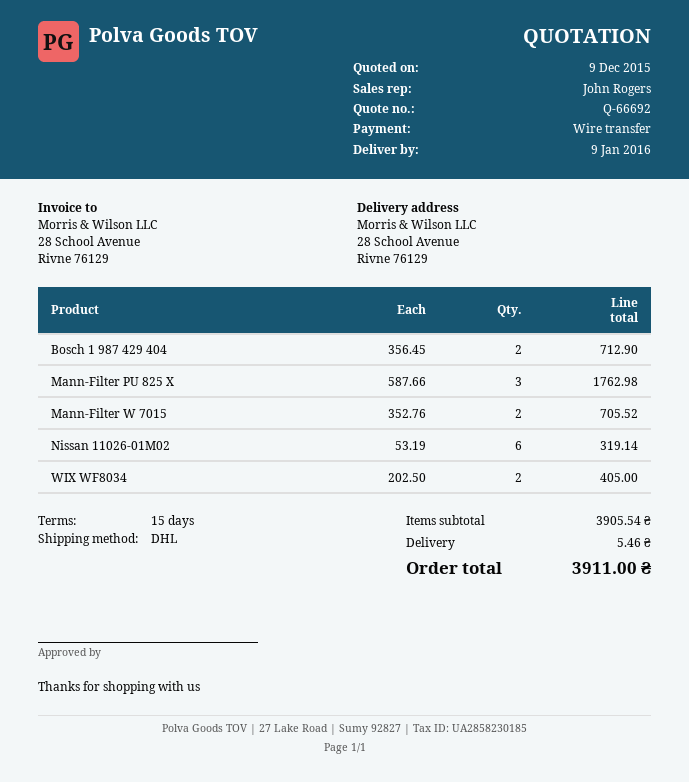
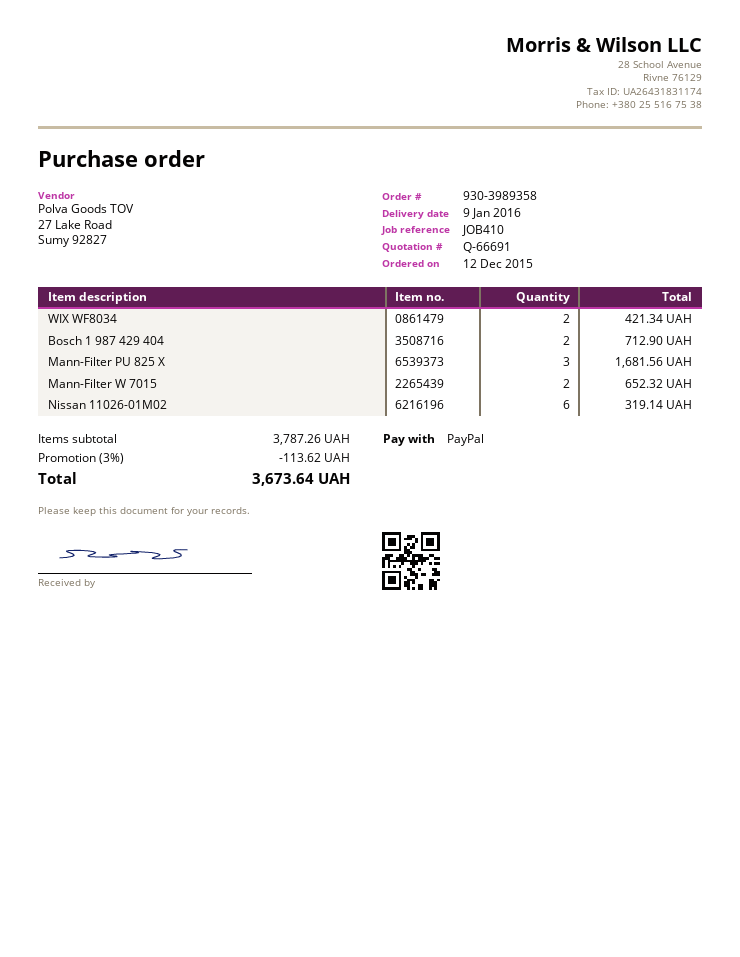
quote number: Q-66692 -> Q-66691
payment method: bank transfer -> PayPal
Mann-Filter PU 825 X: 3 for 1762.98 -> 3 for 1681.56
Mann-Filter W 7015: 2 for 705.52 -> 2 for 652.32
WIX WF8034: 2 for 405.00 -> 2 for 421.34
subtotal: 3905.54 -> 3787.26
discount: none -> 3% = 113.62
shipping: 5.46 -> none
total: 3911.00 -> 3673.64

